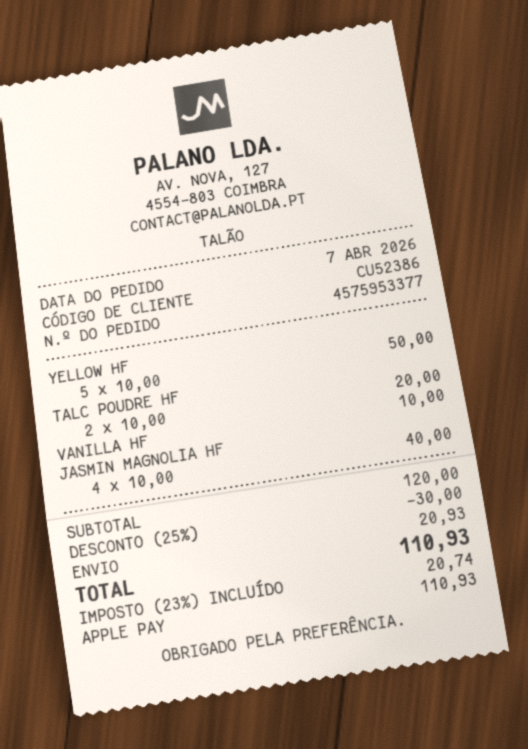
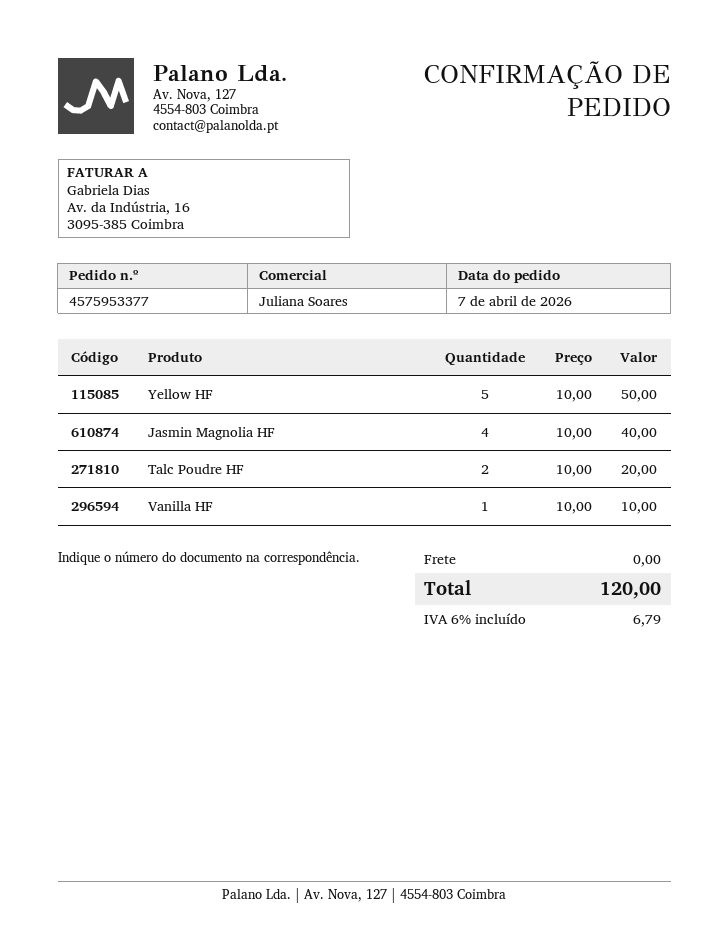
discount: 25% = 30.00 -> none
shipping: 20.93 -> 0.00
tax: 23% = 20.74 -> 6% = 6.79
total: 110.93 -> 120.00

